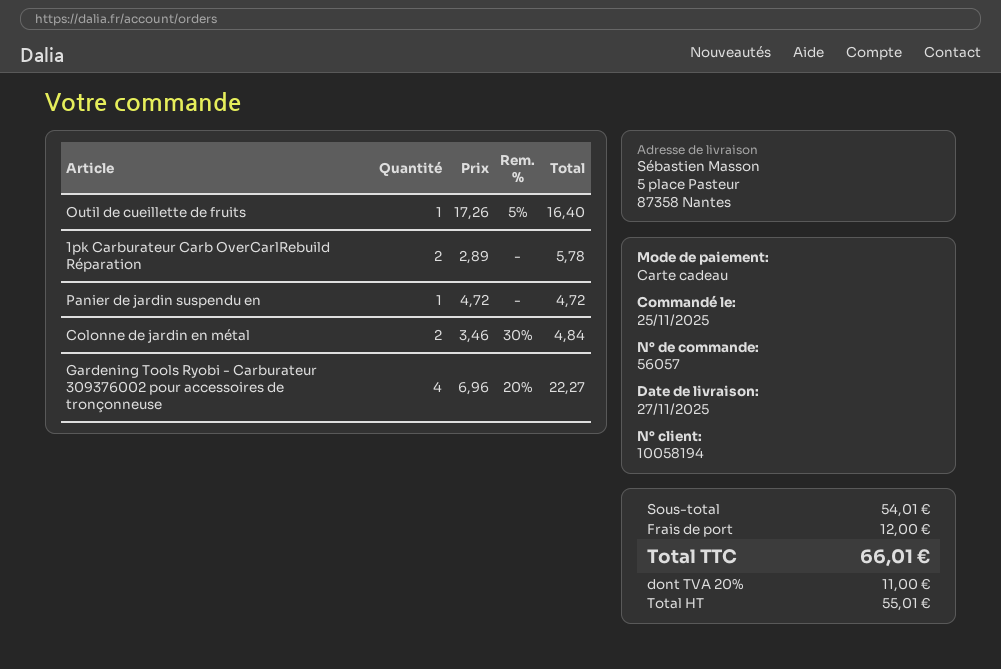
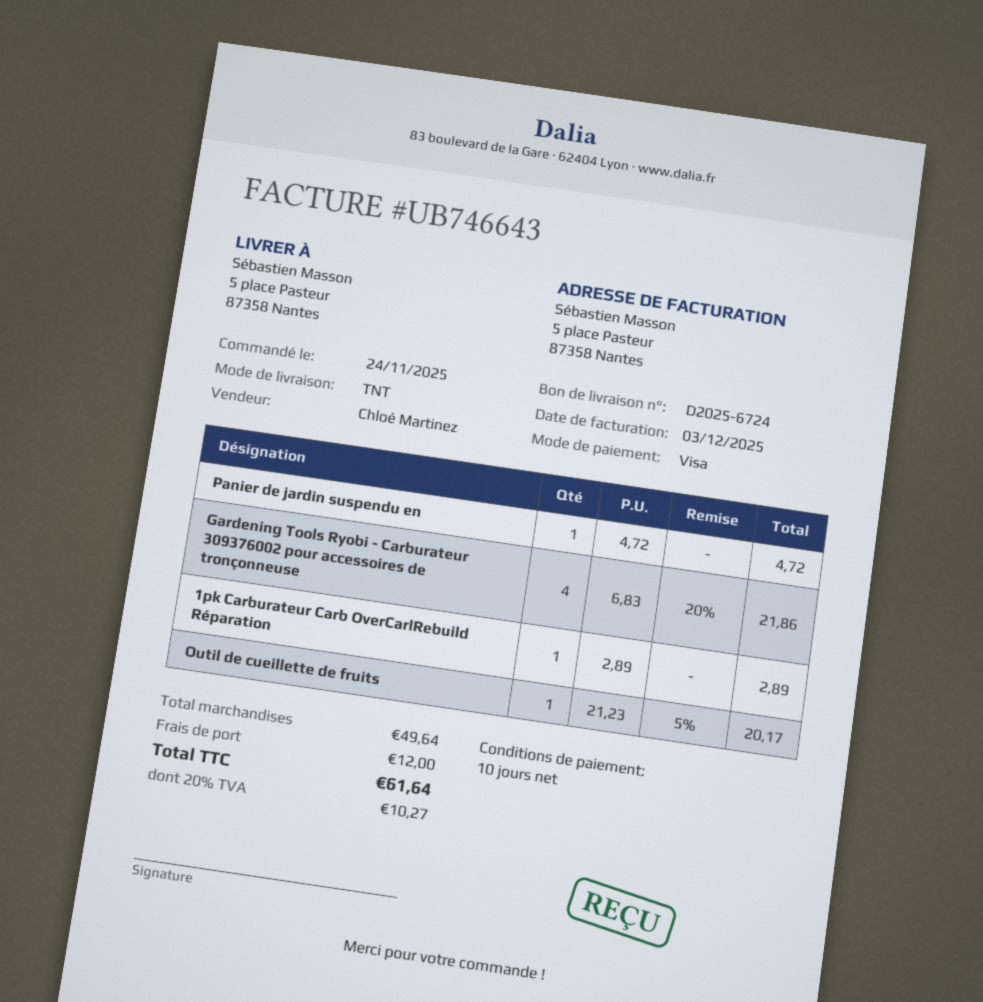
order date: 2025-11-25 -> 2025-11-24
payment method: gift card -> Visa
Outil de cueillette de fruits: 1 x 17.26 - 5% = 16.40 -> 1 x 21.23 - 5% = 20.17
1pk Carburateur Carb OverCarlRebuild Réparation: 2 x 2.89 = 5.78 -> 1 x 2.89 = 2.89
Colonne de jardin en métal: 2 x 3.46 - 30% = 4.84 -> none
Gardening Tools Ryobi - Carburateur 309376002 pour accessoires de tronçonneuse: 4 x 6.96 - 20% = 22.27 -> 4 x 6.83 - 20% = 21.86
subtotal: 54.01 -> 49.64
tax: 20% = 11.00 -> 20% = 10.27
total: 66.01 -> 61.64

